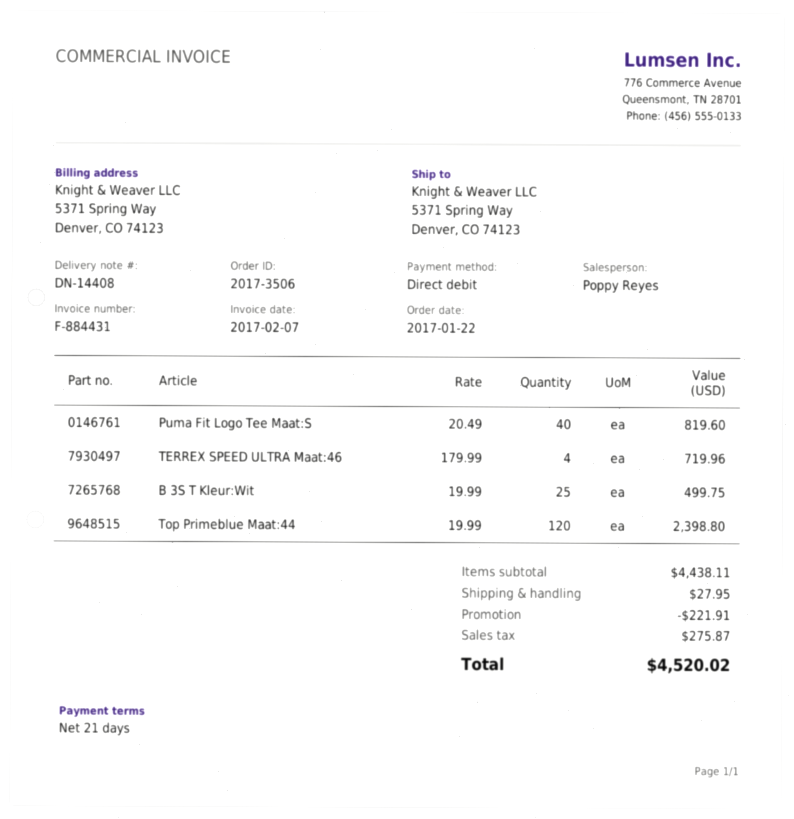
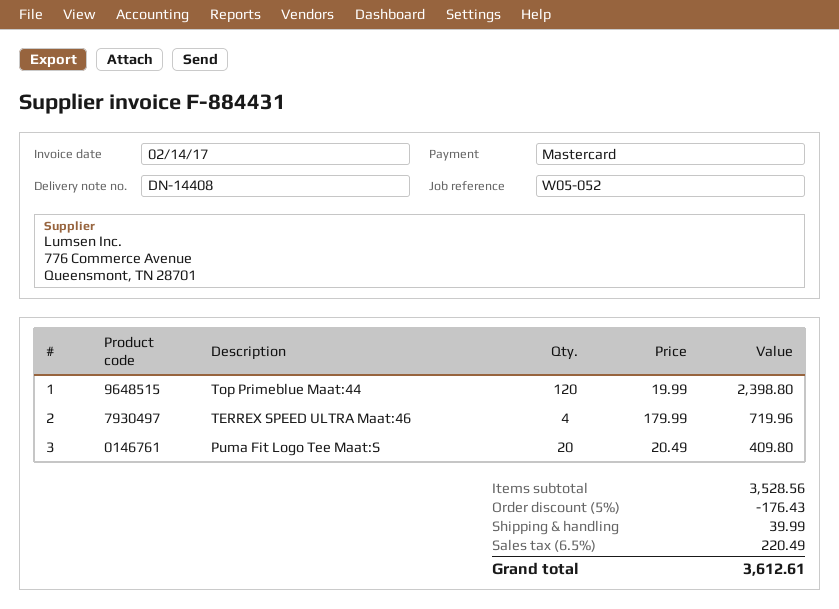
invoice date: 2017-02-07 -> 2017-02-14
payment method: direct debit -> Mastercard
Puma Fit Logo Tee Maat:S: 40 x 20.49 = 819.60 -> 20 x 20.49 = 409.80
B 3S T Kleur:Wit: 25 x 19.99 = 499.75 -> none
subtotal: 4438.11 -> 3528.56
discount: 221.91 -> 176.43
shipping: 27.95 -> 39.99
tax: 275.87 -> 220.49
total: 4520.02 -> 3612.61

